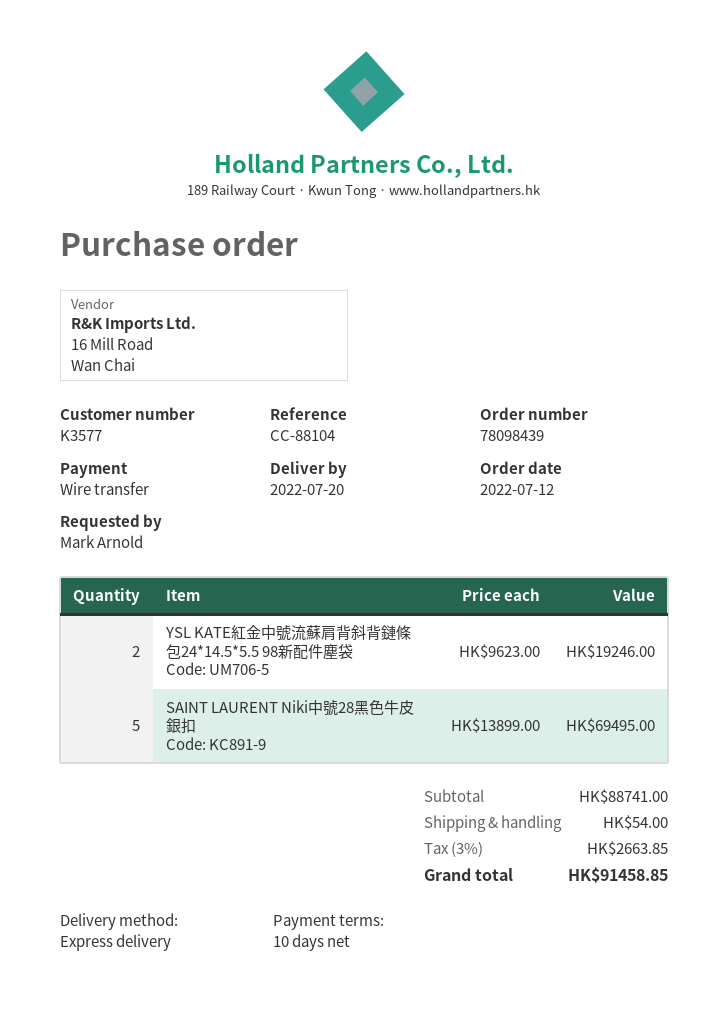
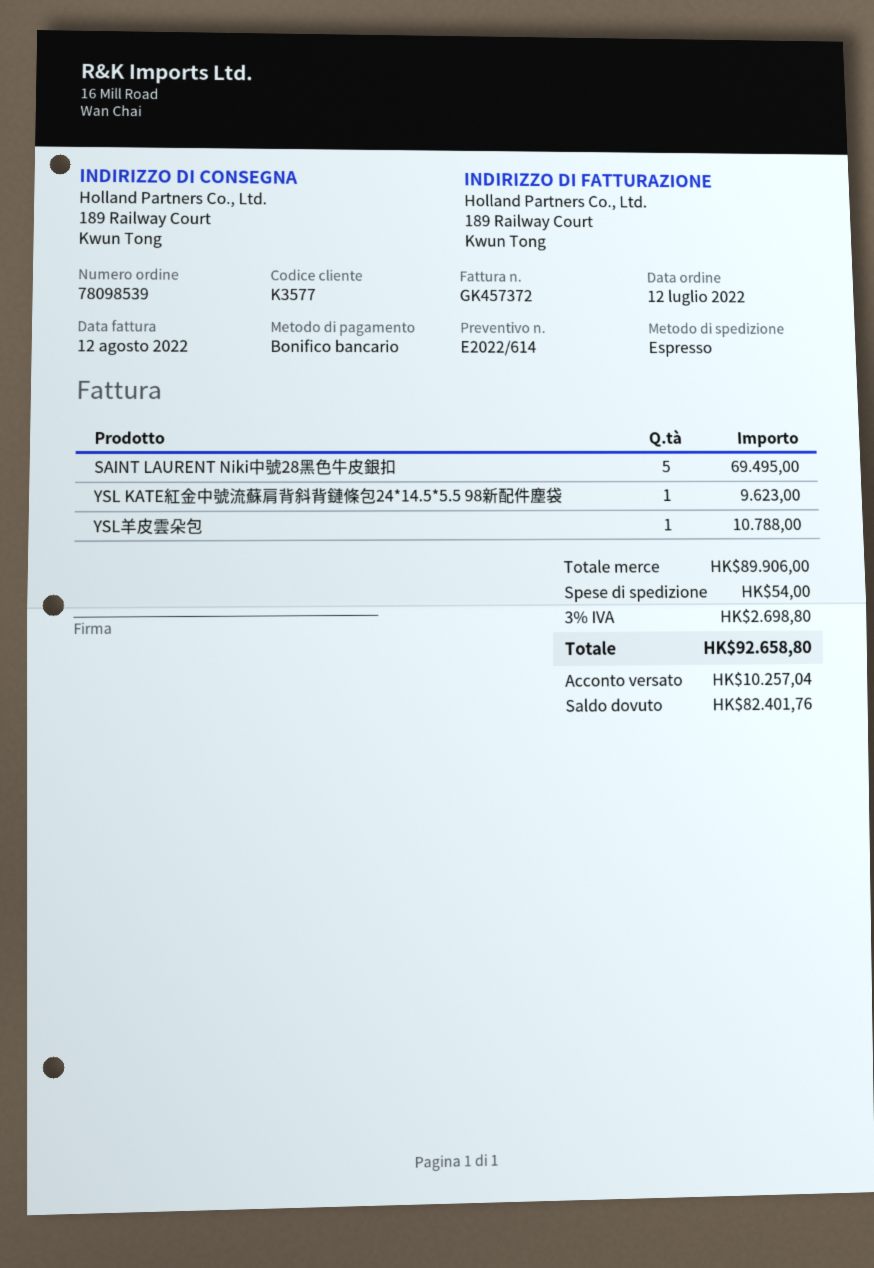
order number: 78098439 -> 78098539
YSL KATE紅金中號流蘇肩背斜背鏈條包24*14.5*5.5 98新配件塵袋: 2 for 19246.00 -> 1 for 9623.00
YSL羊皮雲朵包: none -> 1 for 10788.00
subtotal: 88741.00 -> 89906.00
tax: 3% = 2663.85 -> 3% = 2698.80
total: 91458.85 -> 92658.80

